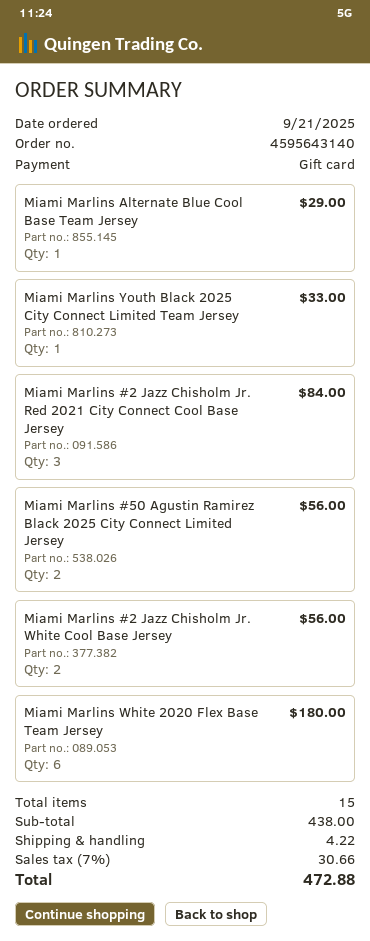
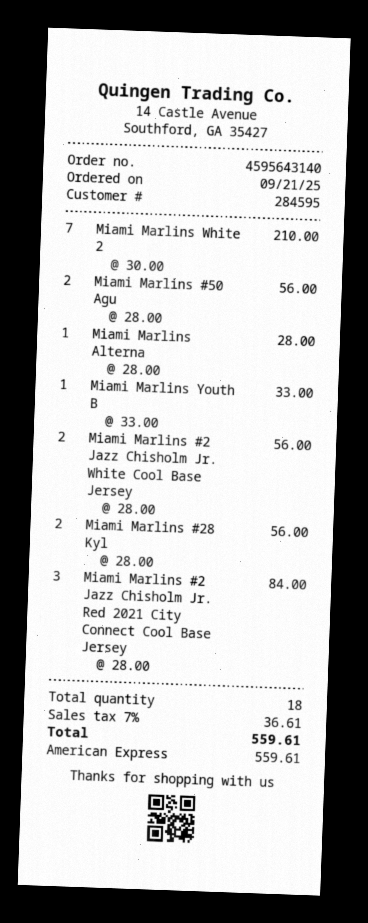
payment method: gift card -> American Express
Miami Marlins Alternate Blue Cool Base Team Jersey: 1 for 29.00 -> 1 for 28.00
Miami Marlins White 2020 Flex Base Team Jersey: 6 for 180.00 -> 7 for 210.00
Miami Marlins #28 Kyl: none -> 2 for 56.00
total quantity: 15 -> 18
shipping: 4.22 -> none
tax: 7% = 30.66 -> 7% = 36.61
total: 472.88 -> 559.61

